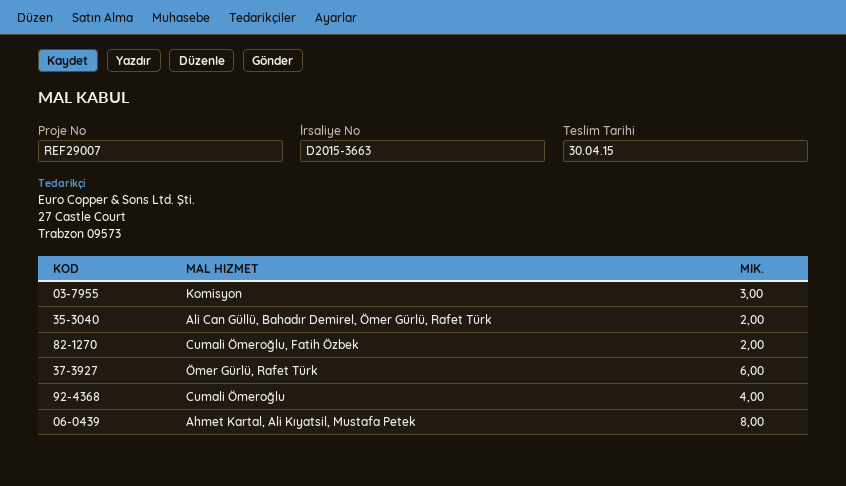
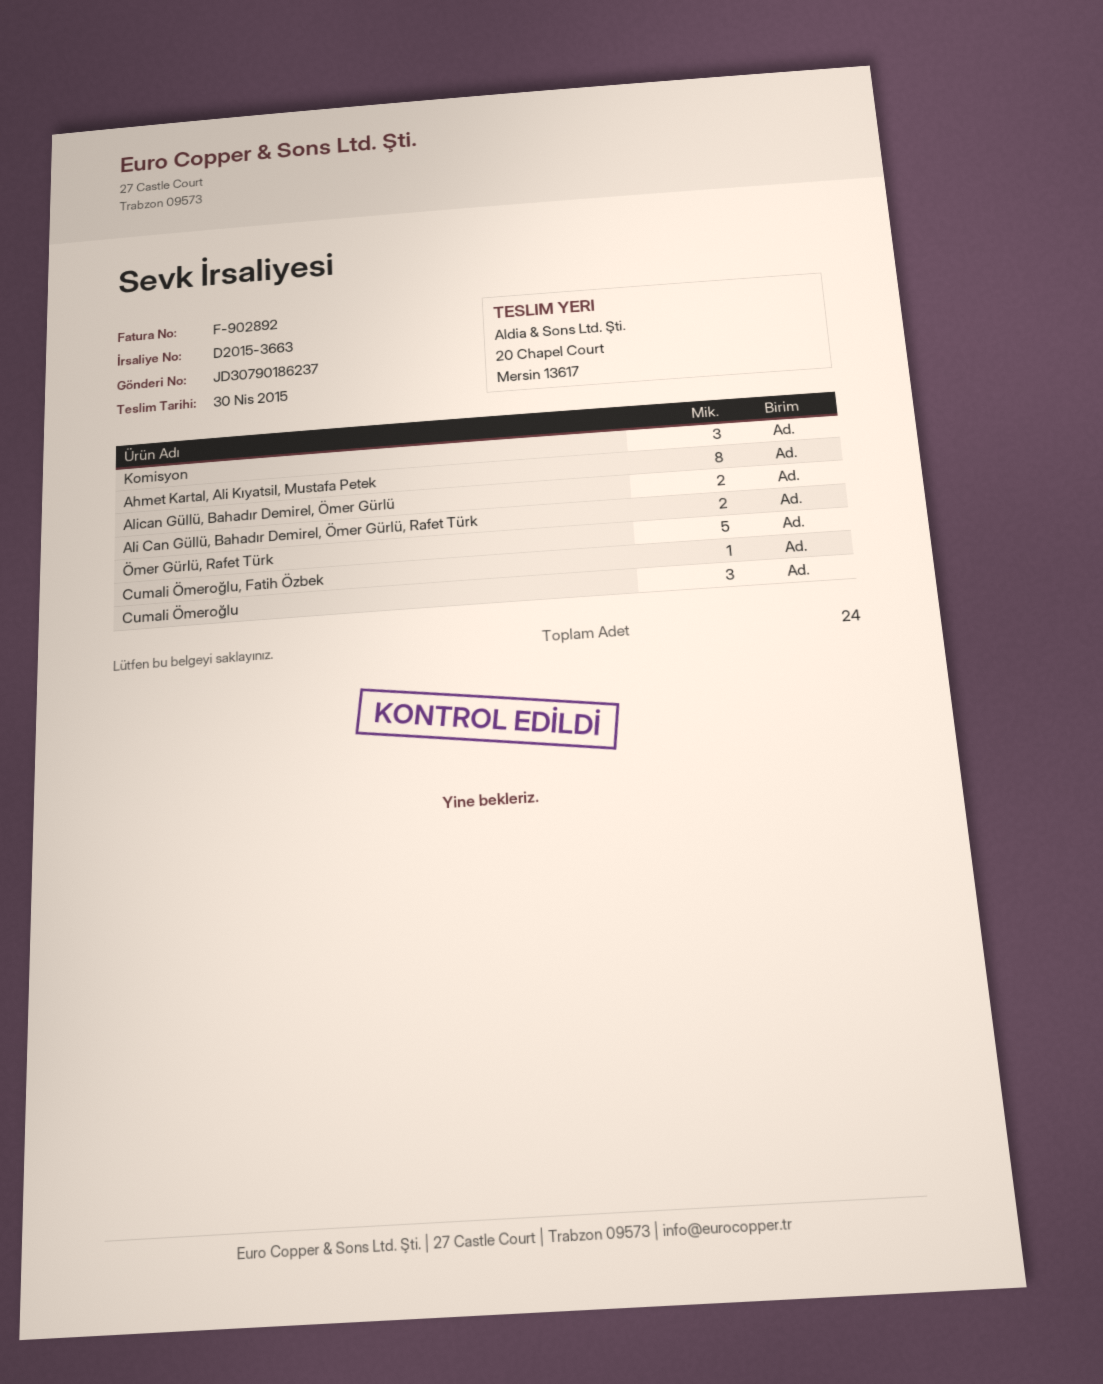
Cumali Ömeroğlu, Fatih Özbek: 2 -> 1
Ömer Gürlü, Rafet Türk: 6 -> 5
Cumali Ömeroğlu: 4 -> 3
Alican Güllü, Bahadır Demirel, Ömer Gürlü: none -> 2

